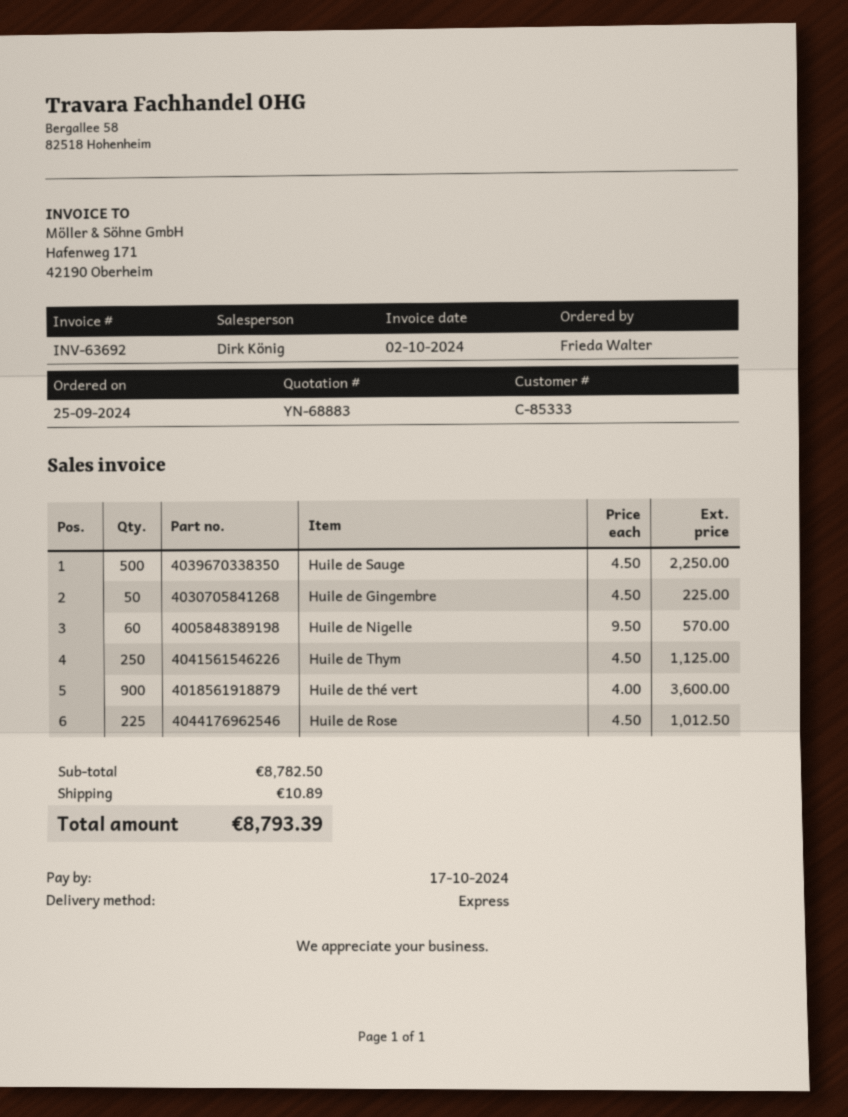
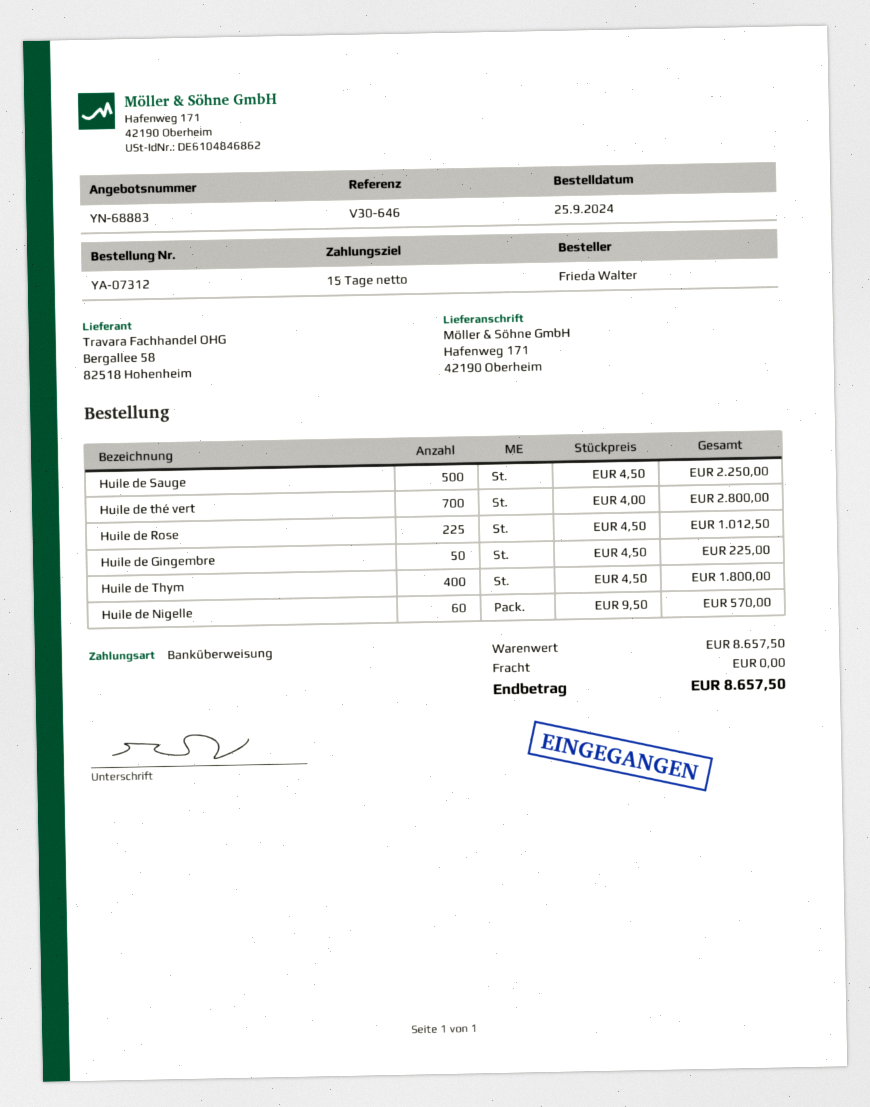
Huile de Thym: 250 x 4.50 = 1125.00 -> 400 x 4.50 = 1800.00
Huile de thé vert: 900 x 4.00 = 3600.00 -> 700 x 4.00 = 2800.00
subtotal: 8782.50 -> 8657.50
shipping: 10.89 -> 0.00
total: 8793.39 -> 8657.50

